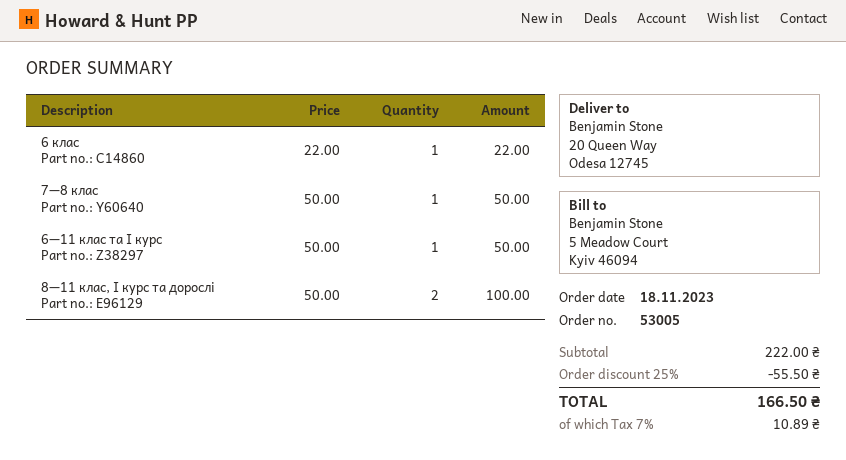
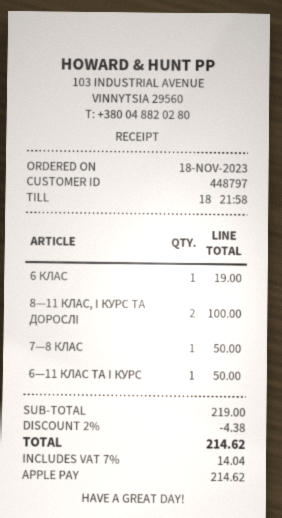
6 клас: 1 for 22.00 -> 1 for 19.00
subtotal: 222.00 -> 219.00
discount: 25% = 55.50 -> 2% = 4.38
tax: 7% = 10.89 -> 7% = 14.04
total: 166.50 -> 214.62

